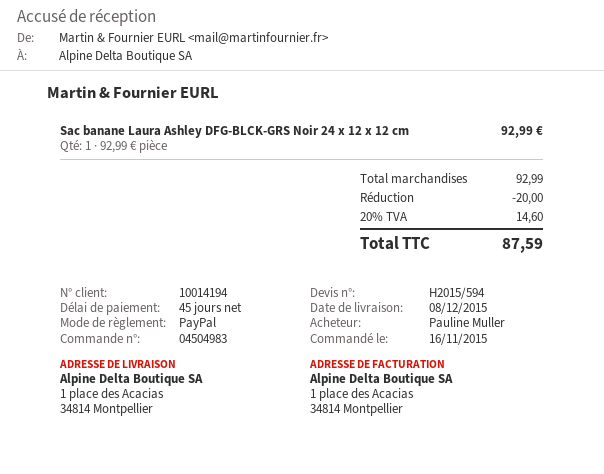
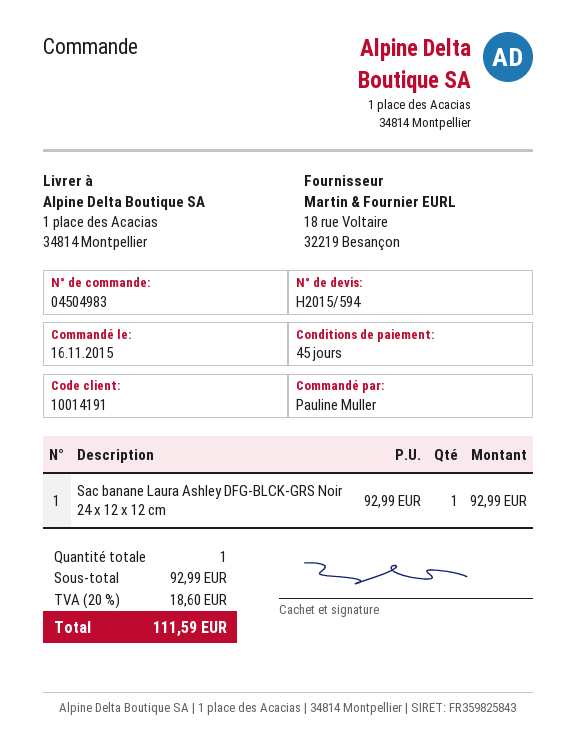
customer number: 10014194 -> 10014191
discount: 20.00 -> none
tax: 20% = 14.60 -> 20% = 18.60
total: 87.59 -> 111.59

